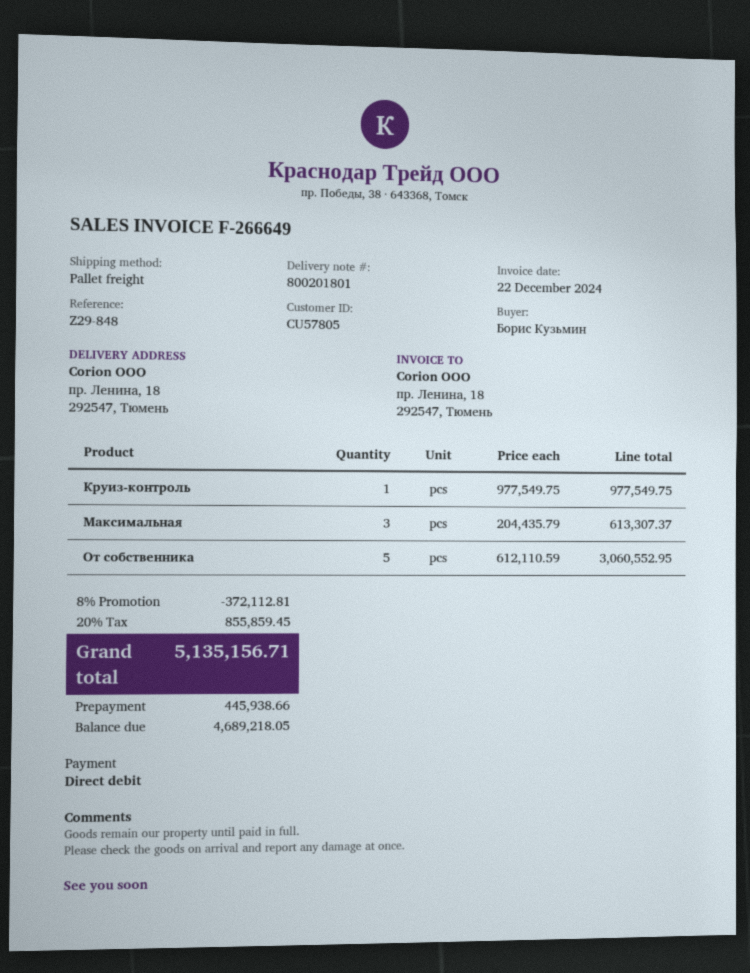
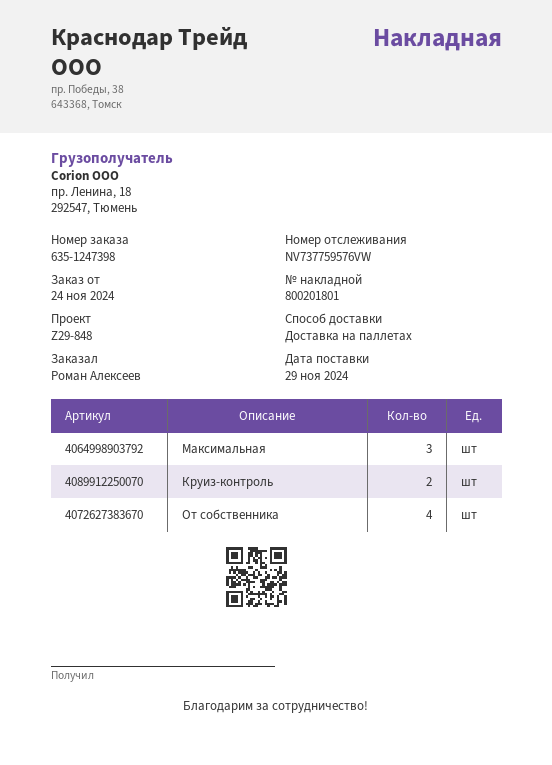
ordered by: Борис Кузьмин -> Роман Алексеев
Круиз-контроль: 1 -> 2
От собственника: 5 -> 4

